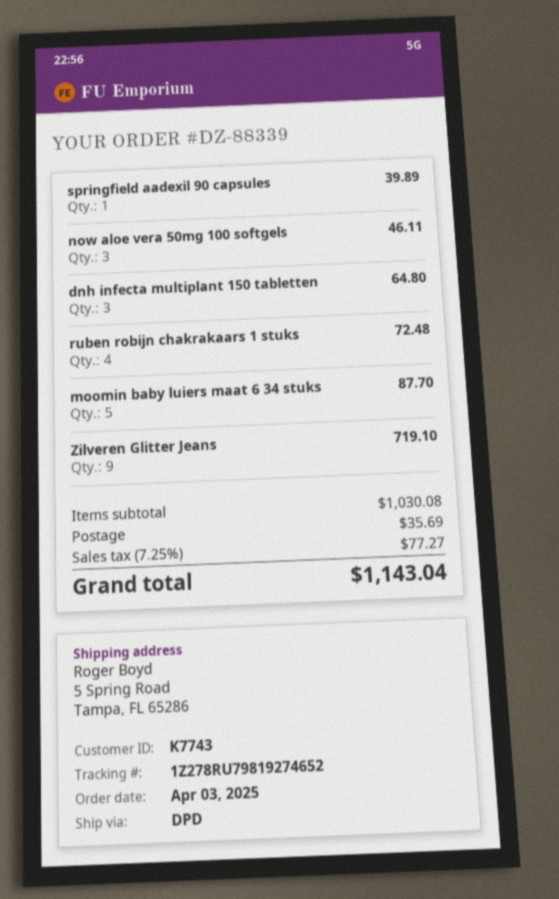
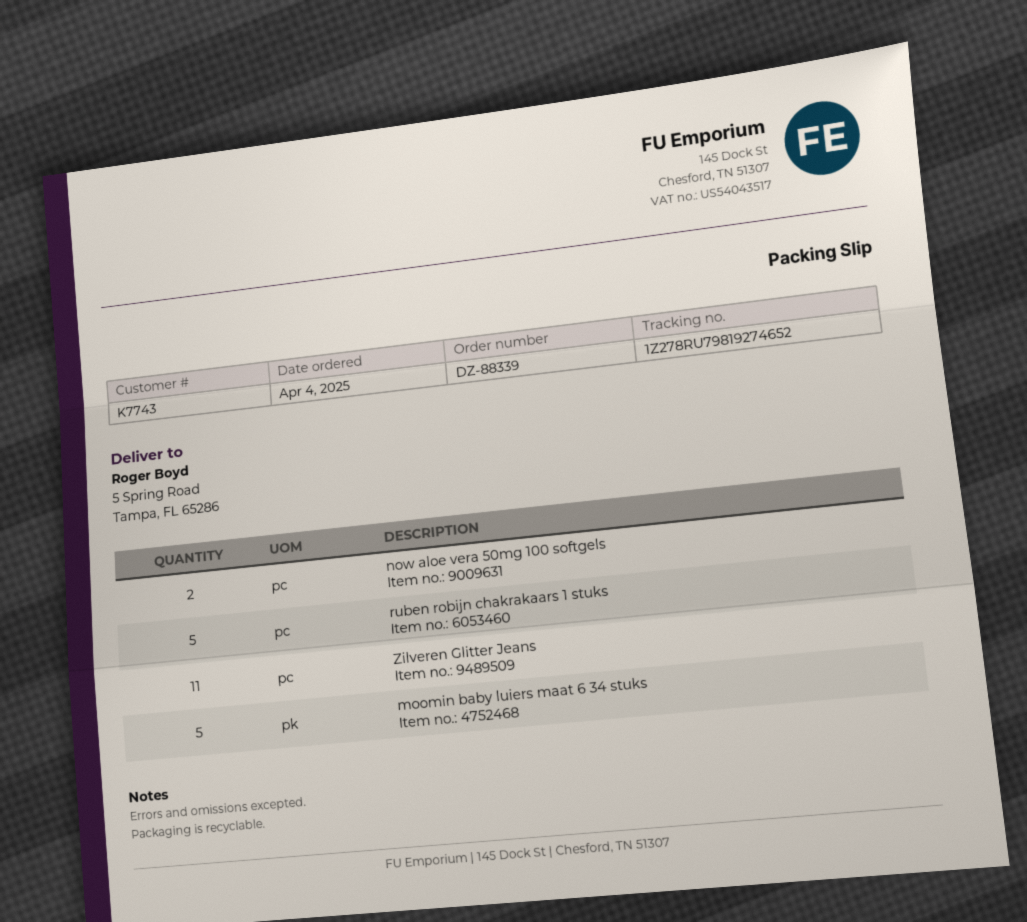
order date: 2025-04-03 -> 2025-04-04
springfield aadexil 90 capsules: 1 -> none
now aloe vera 50mg 100 softgels: 3 -> 2
dnh infecta multiplant 150 tabletten: 3 -> none
ruben robijn chakrakaars 1 stuks: 4 -> 5
Zilveren Glitter Jeans: 9 -> 11

